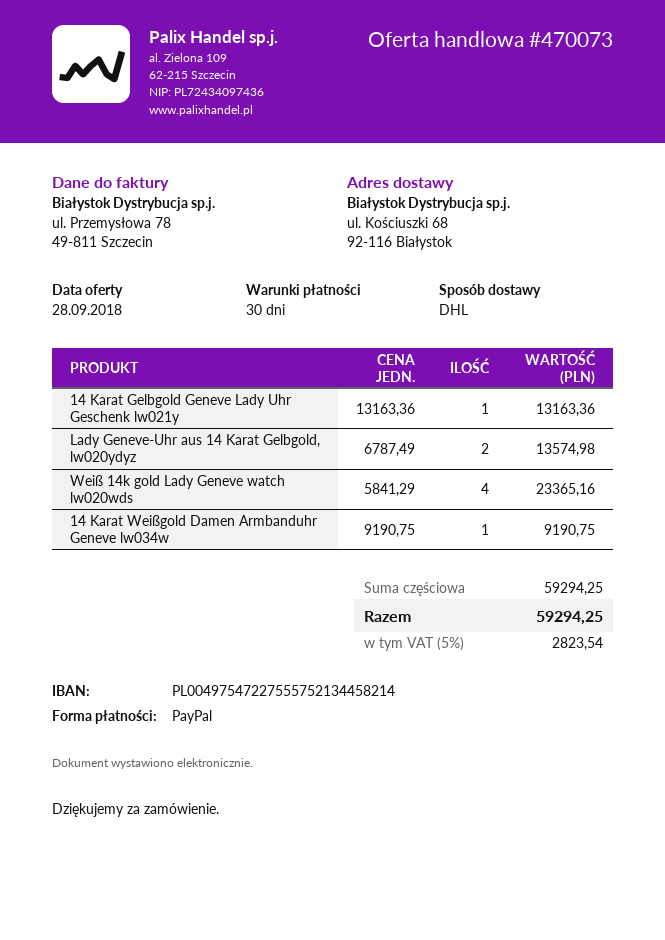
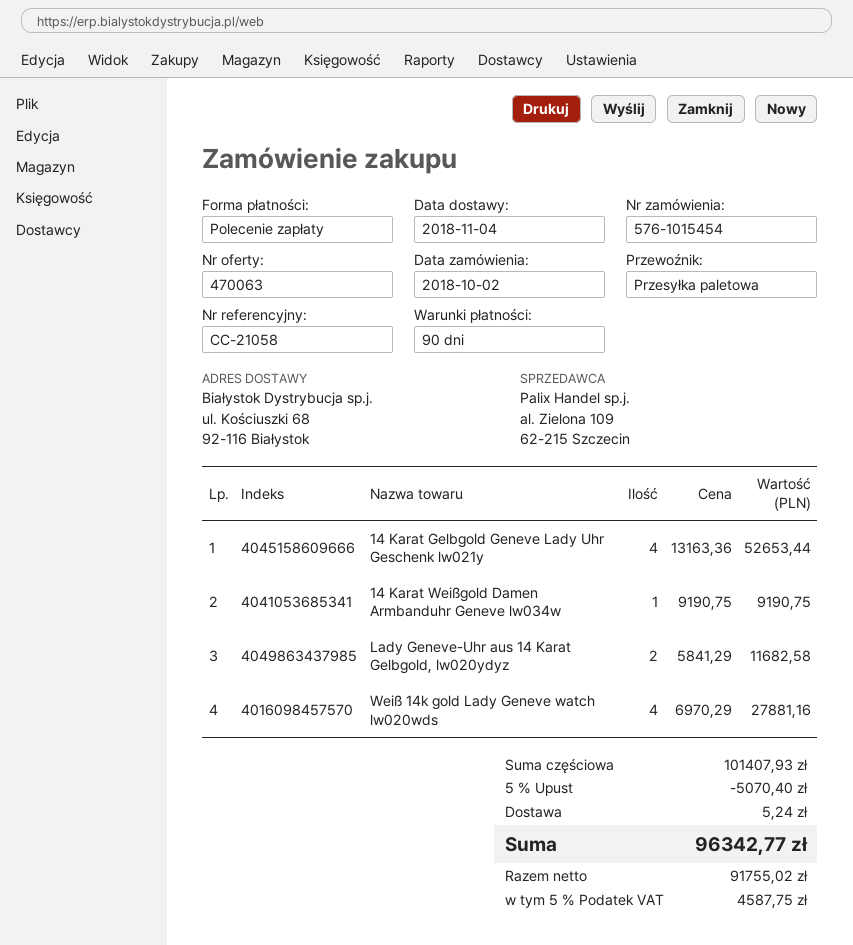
quote number: 470073 -> 470063
payment terms: 30 days -> 90 days
payment method: PayPal -> direct debit
shipping method: DHL -> pallet freight
14 Karat Gelbgold Geneve Lady Uhr Geschenk lw021y: 1 x 13163.36 = 13163.36 -> 4 x 13163.36 = 52653.44
Lady Geneve-Uhr aus 14 Karat Gelbgold, lw020ydyz: 2 x 6787.49 = 13574.98 -> 2 x 5841.29 = 11682.58
Weiß 14k gold Lady Geneve watch lw020wds: 4 x 5841.29 = 23365.16 -> 4 x 6970.29 = 27881.16
subtotal: 59294.25 -> 101407.93
discount: none -> 5% = 5070.40
shipping: none -> 5.24
tax: 5% = 2823.54 -> 5% = 4587.75
total: 59294.25 -> 96342.77

